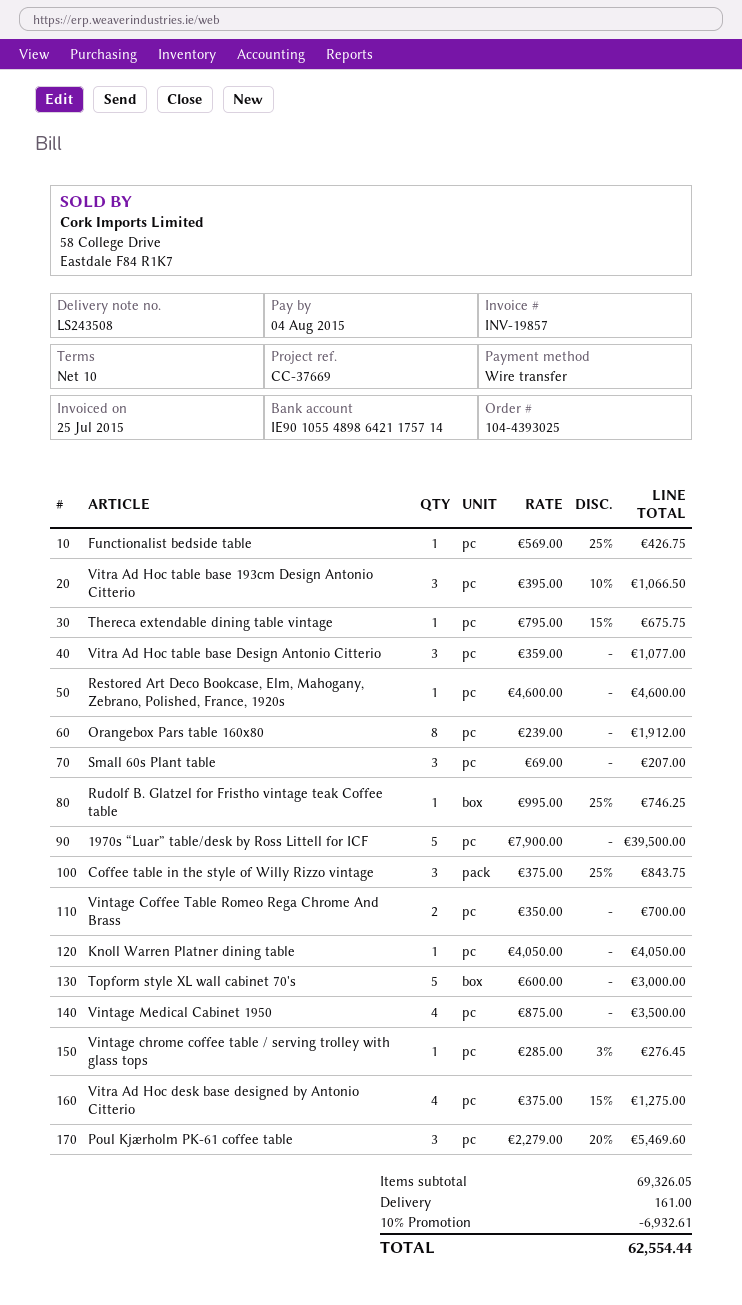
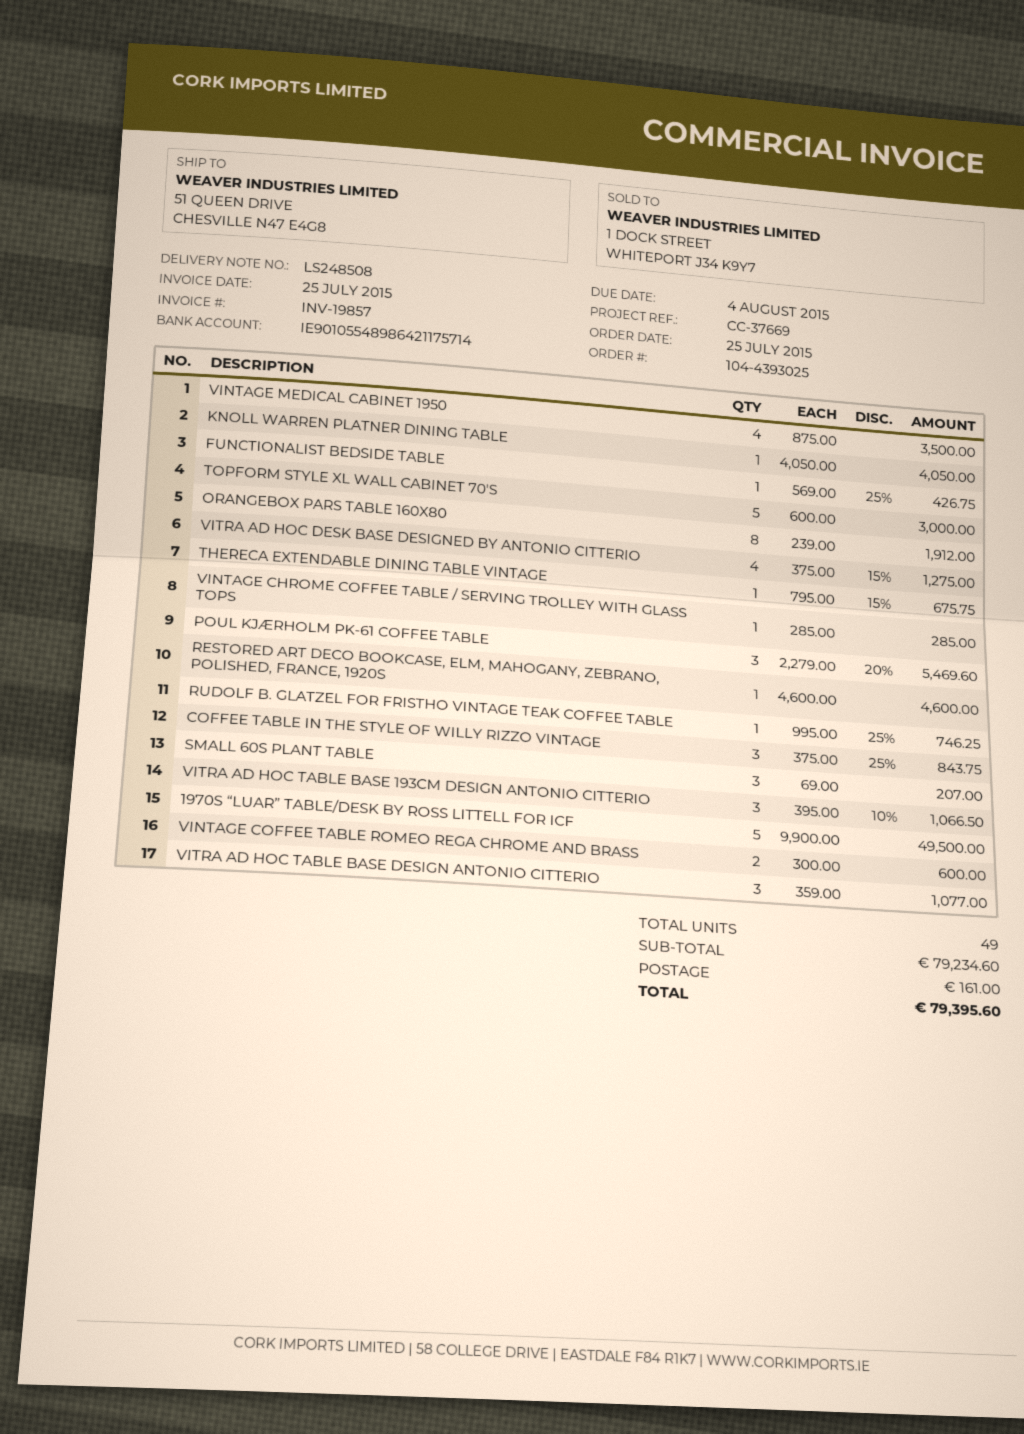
delivery note number: LS243508 -> LS248508
1970s “Luar” table/desk by Ross Littell for ICF: 5 x 7900.00 = 39500.00 -> 5 x 9900.00 = 49500.00
Vintage Coffee Table Romeo Rega Chrome And Brass: 2 x 350.00 = 700.00 -> 2 x 300.00 = 600.00
Vintage chrome coffee table / serving trolley with glass tops: 1 x 285.00 - 3% = 276.45 -> 1 x 285.00 = 285.00
subtotal: 69326.05 -> 79234.60
discount: 10% = 6932.61 -> none
total: 62554.44 -> 79395.60

